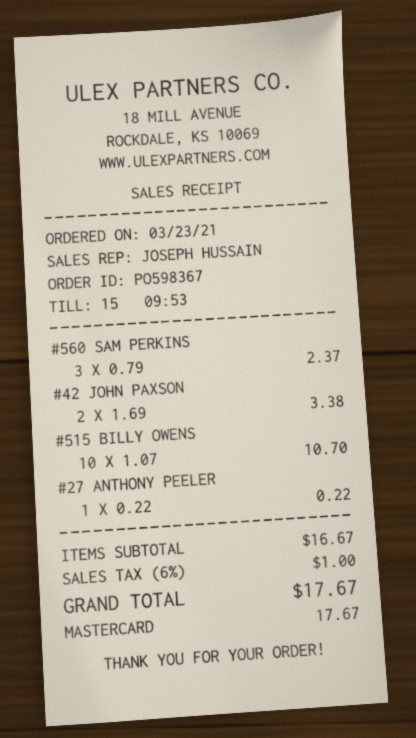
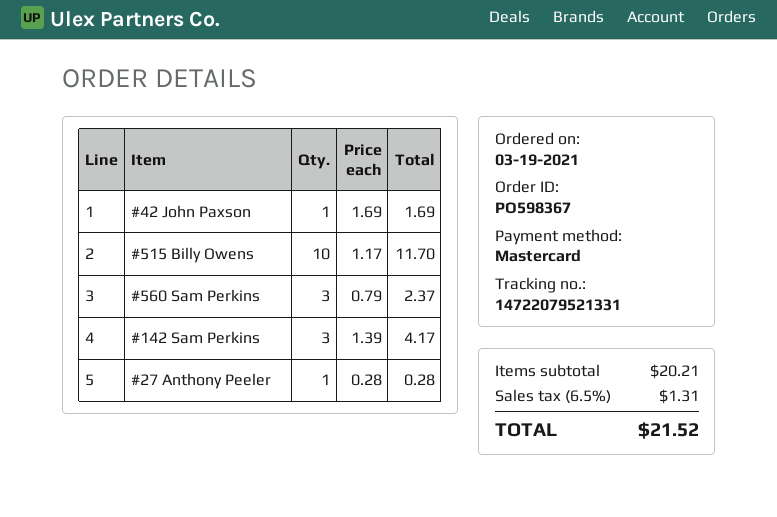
order date: 2021-03-23 -> 2021-03-19
#42 JOHN PAXSON: 2 x 1.69 = 3.38 -> 1 x 1.69 = 1.69
#515 BILLY OWENS: 10 x 1.07 = 10.70 -> 10 x 1.17 = 11.70
#27 ANTHONY PEELER: 1 x 0.22 = 0.22 -> 1 x 0.28 = 0.28
#142 Sam Perkins: none -> 3 x 1.39 = 4.17
subtotal: 16.67 -> 20.21
tax: 6% = 1.00 -> 6.5% = 1.31
total: 17.67 -> 21.52

